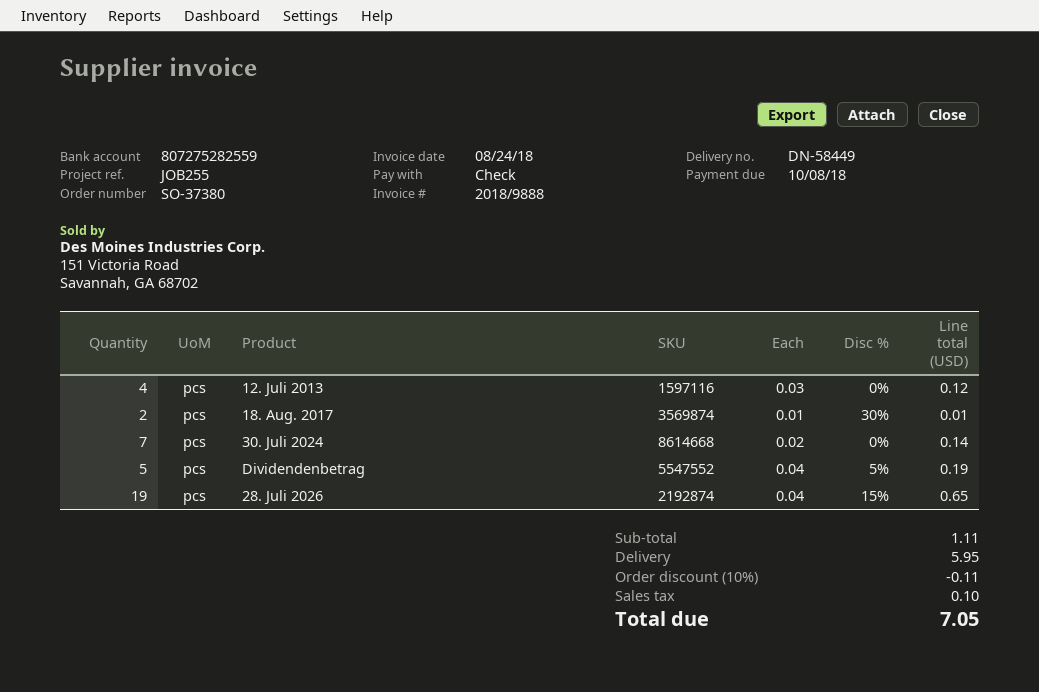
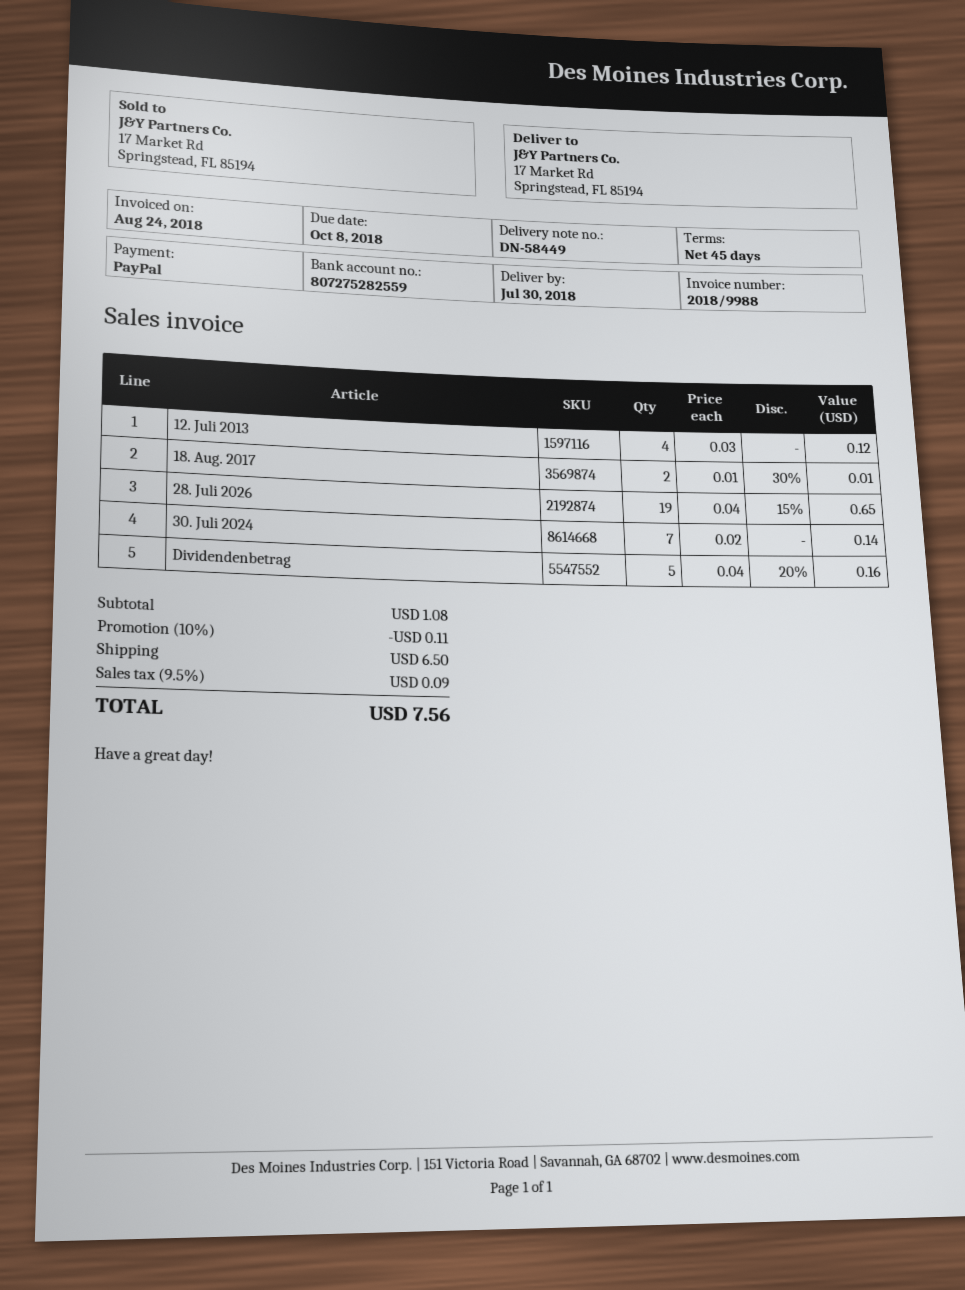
invoice number: 2018/9888 -> 2018/9988
payment method: cheque -> PayPal
Dividendenbetrag: 5 x 0.04 - 5% = 0.19 -> 5 x 0.04 - 20% = 0.16
subtotal: 1.11 -> 1.08
shipping: 5.95 -> 6.50
tax: 0.10 -> 0.09
total: 7.05 -> 7.56

